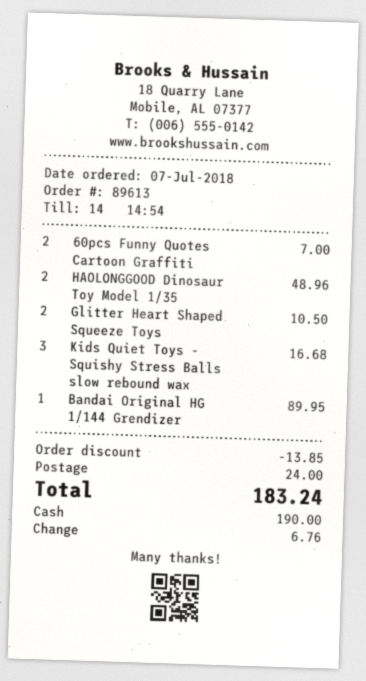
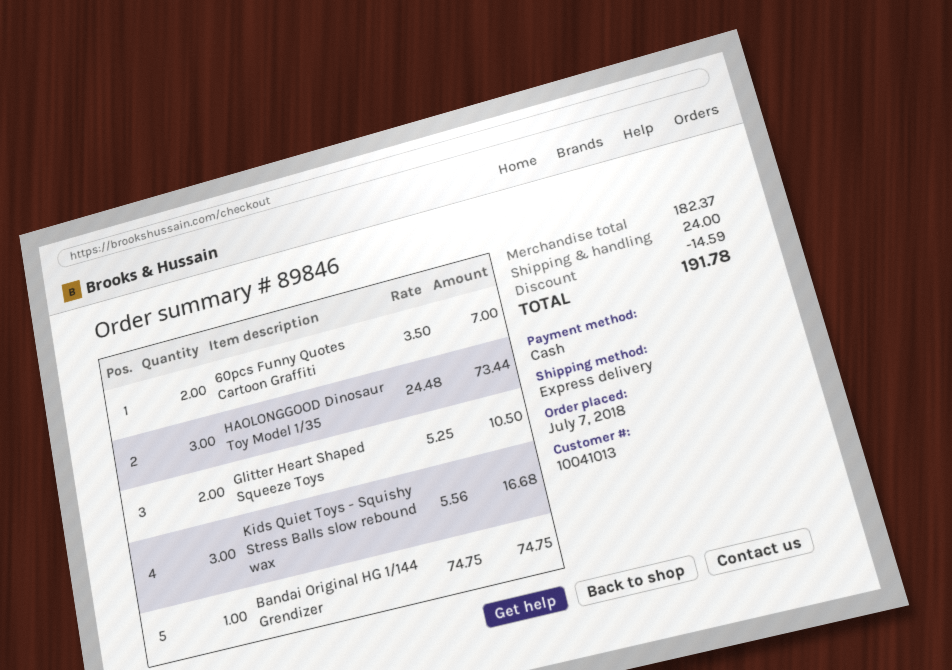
order number: 89613 -> 89846
HAOLONGGOOD Dinosaur Toy Model 1/35: 2 for 48.96 -> 3 for 73.44
Bandai Original HG 1/144 Grendizer: 1 for 89.95 -> 1 for 74.75
discount: 13.85 -> 14.59
total: 183.24 -> 191.78

